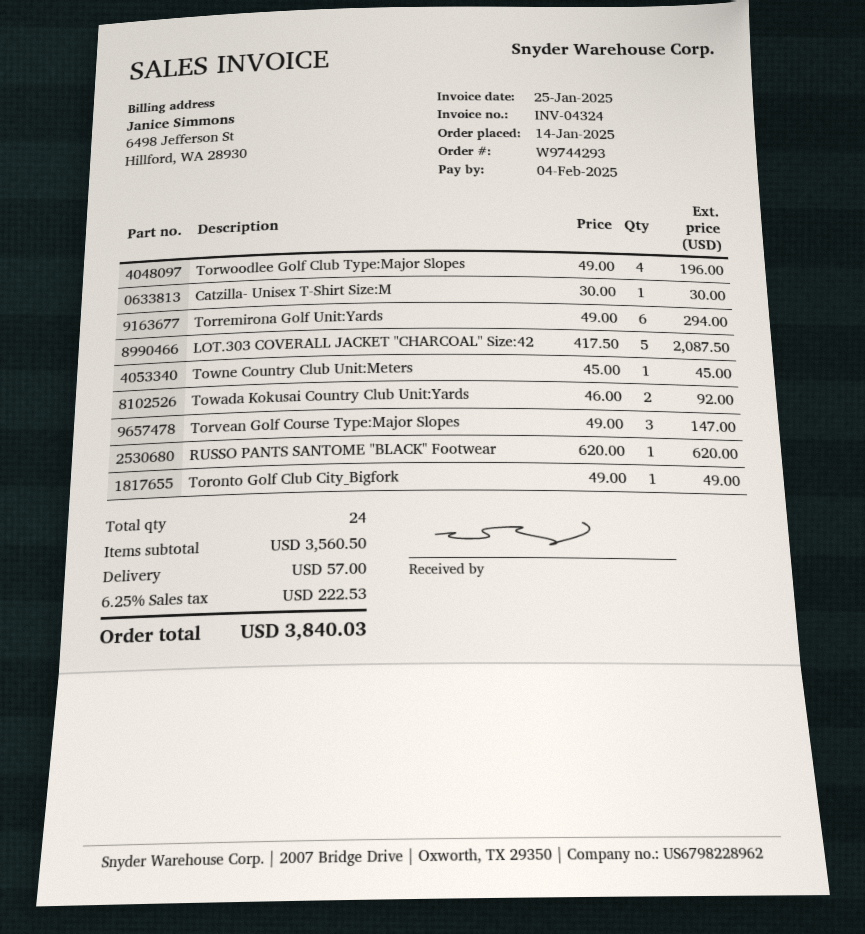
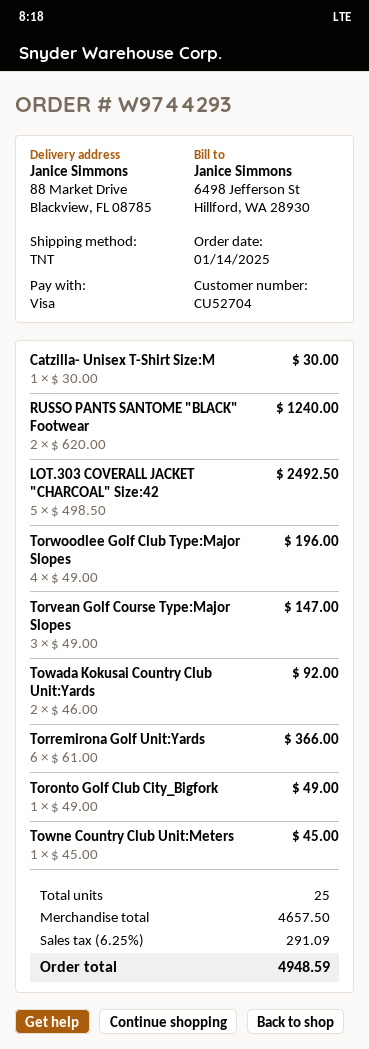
Torremirona Golf Unit:Yards: 6 x 49.00 = 294.00 -> 6 x 61.00 = 366.00
LOT.303 COVERALL JACKET "CHARCOAL" Size:42: 5 x 417.50 = 2087.50 -> 5 x 498.50 = 2492.50
RUSSO PANTS SANTOME "BLACK" Footwear: 1 x 620.00 = 620.00 -> 2 x 620.00 = 1240.00
total quantity: 24 -> 25
subtotal: 3560.50 -> 4657.50
shipping: 57.00 -> none
tax: 6.25% = 222.53 -> 6.25% = 291.09
total: 3840.03 -> 4948.59

